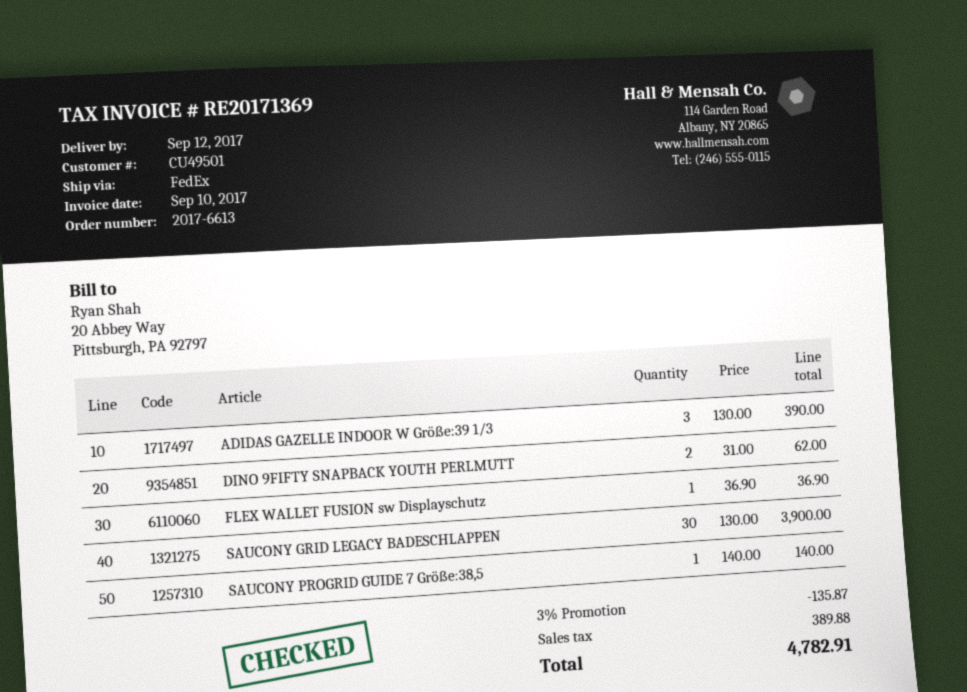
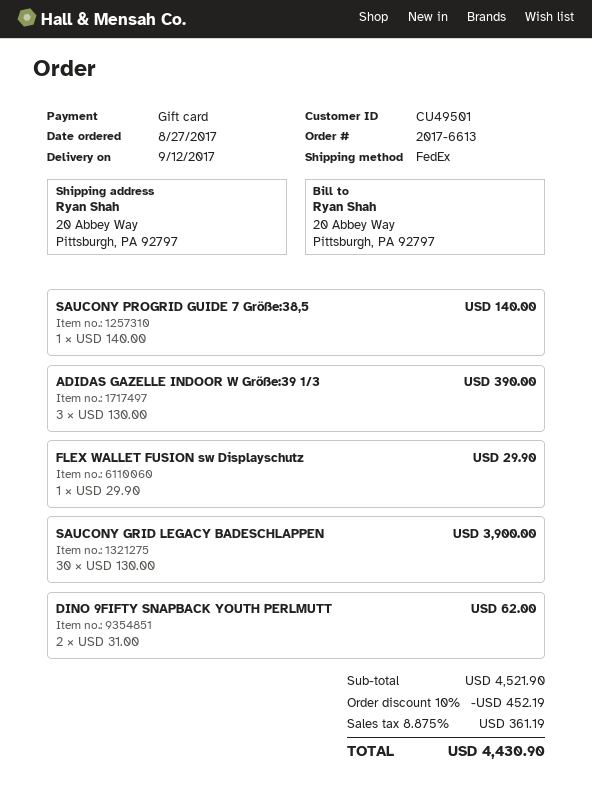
FLEX WALLET FUSION sw Displayschutz: 1 x 36.90 = 36.90 -> 1 x 29.90 = 29.90
discount: 3% = 135.87 -> 10% = 452.19
tax: 389.88 -> 361.19
total: 4782.91 -> 4430.90

